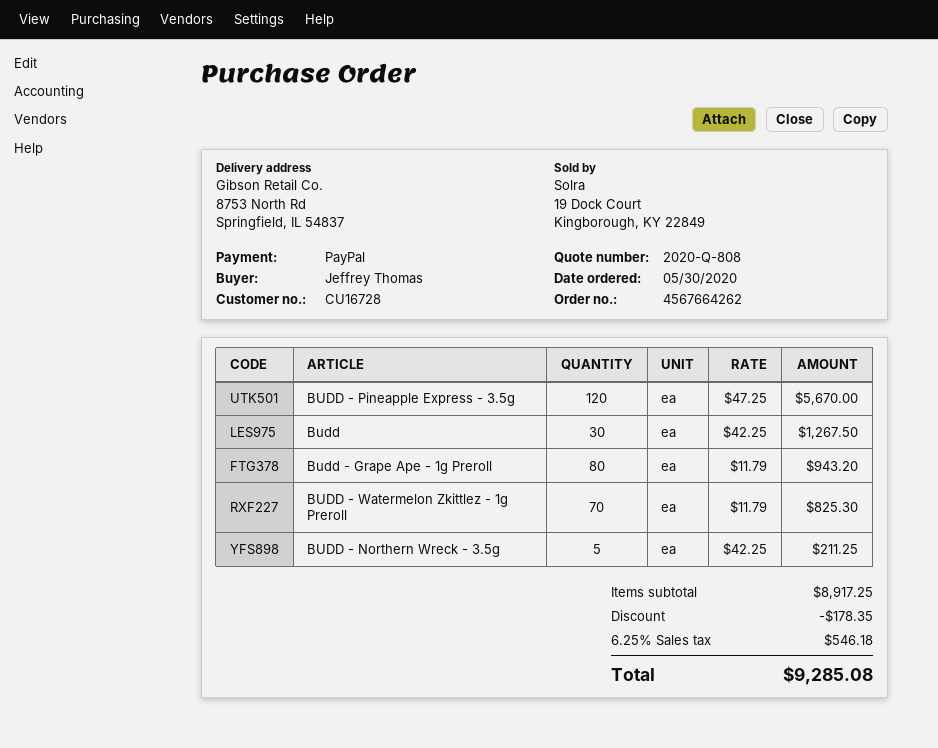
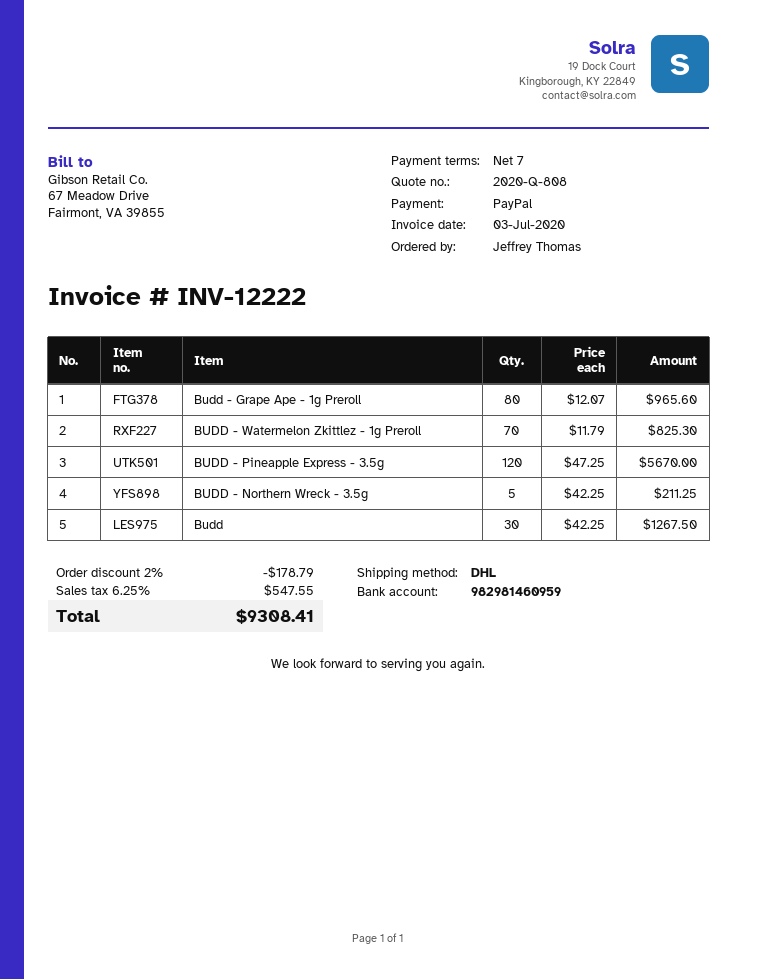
Budd - Grape Ape - 1g Preroll: 80 x 11.79 = 943.20 -> 80 x 12.07 = 965.60
discount: 178.35 -> 178.79
tax: 6.25% = 546.18 -> 6.25% = 547.55
total: 9285.08 -> 9308.41

